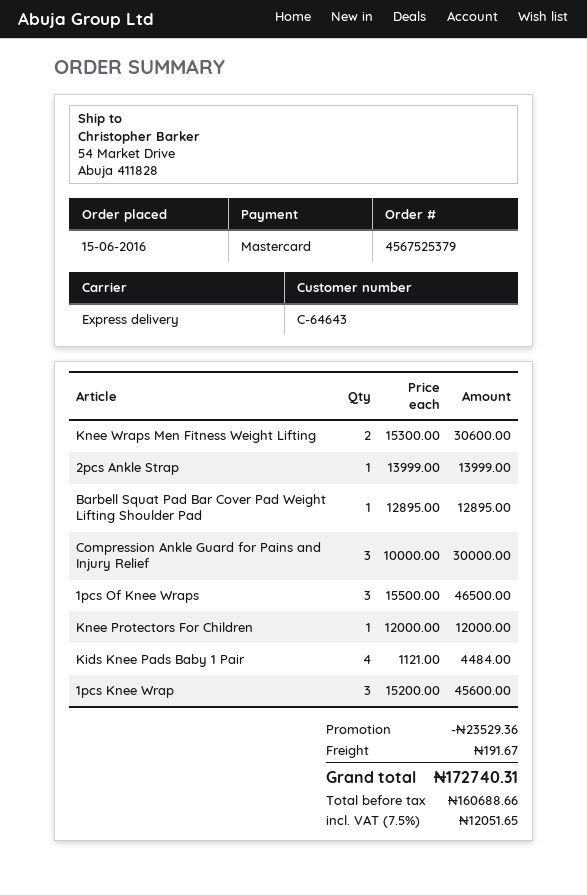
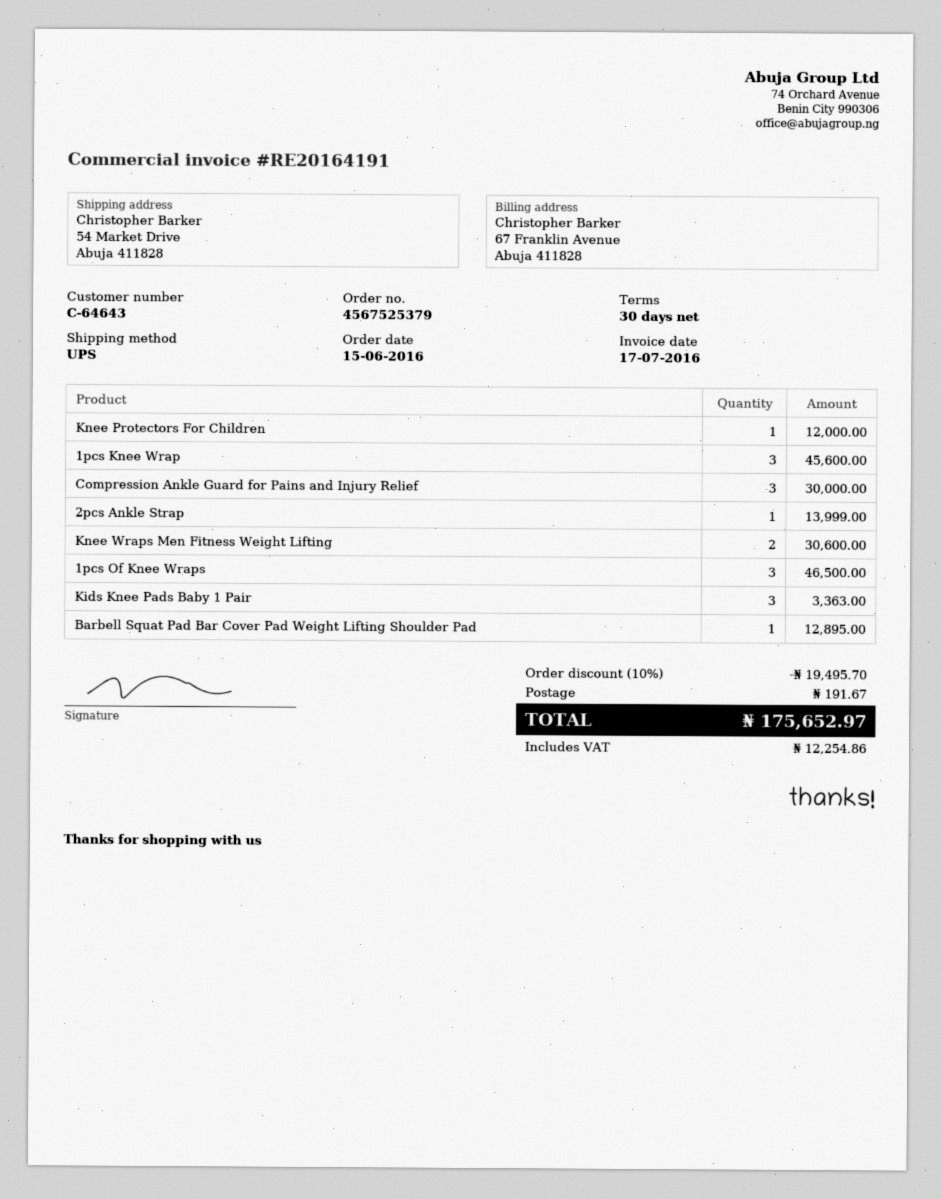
shipping method: express -> UPS
Kids Knee Pads Baby 1 Pair: 4 for 4484.00 -> 3 for 3363.00
discount: 23529.36 -> 19495.70
tax: 12051.65 -> 12254.86
total: 172740.31 -> 175652.97

